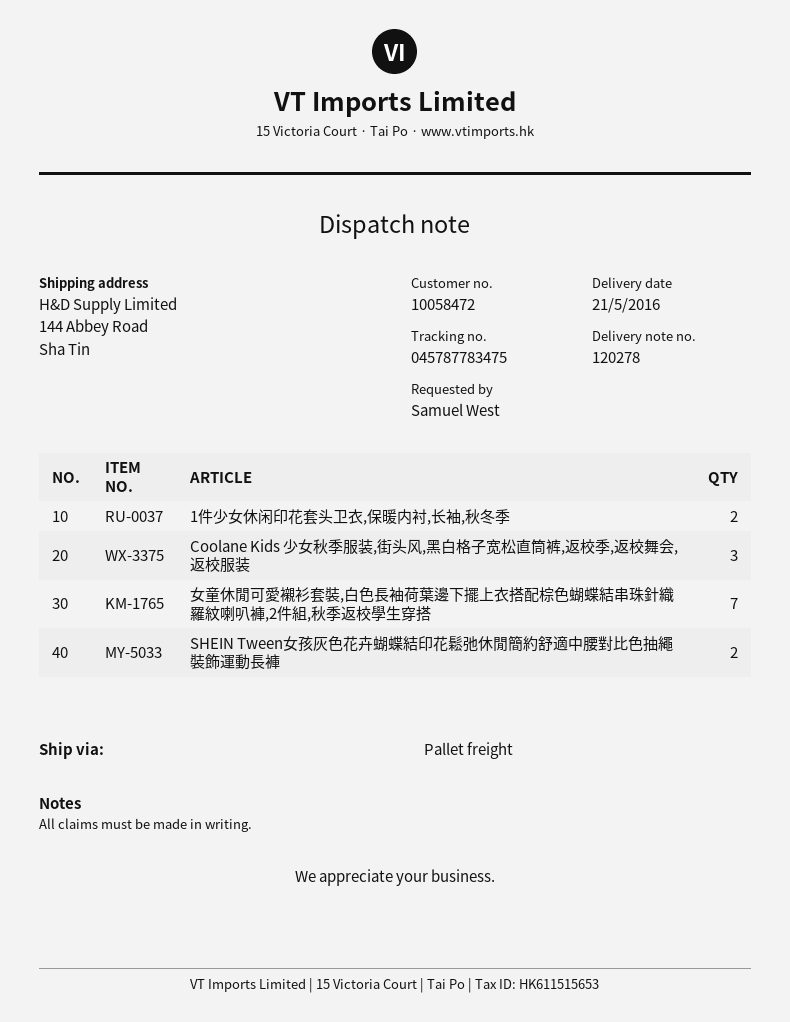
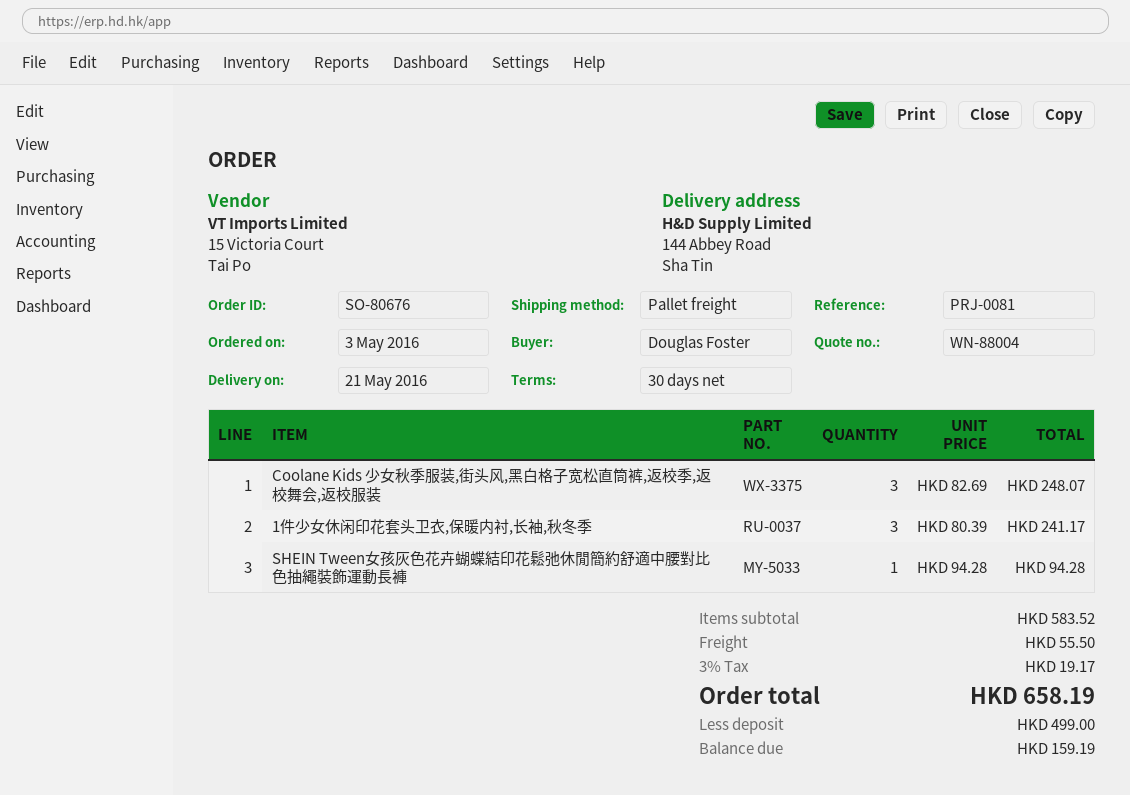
ordered by: Samuel West -> Douglas Foster
1件少女休闲印花套头卫衣,保暖内衬,长袖,秋冬季: 2 -> 3
女童休閒可愛襯衫套裝,白色長袖荷葉邊下擺上衣搭配棕色蝴蝶結串珠針織羅紋喇叭褲,2件組,秋季返校學生穿搭: 7 -> none
SHEIN Tween女孩灰色花卉蝴蝶結印花鬆弛休閒簡約舒適中腰對比色抽繩裝飾運動長褲: 2 -> 1

